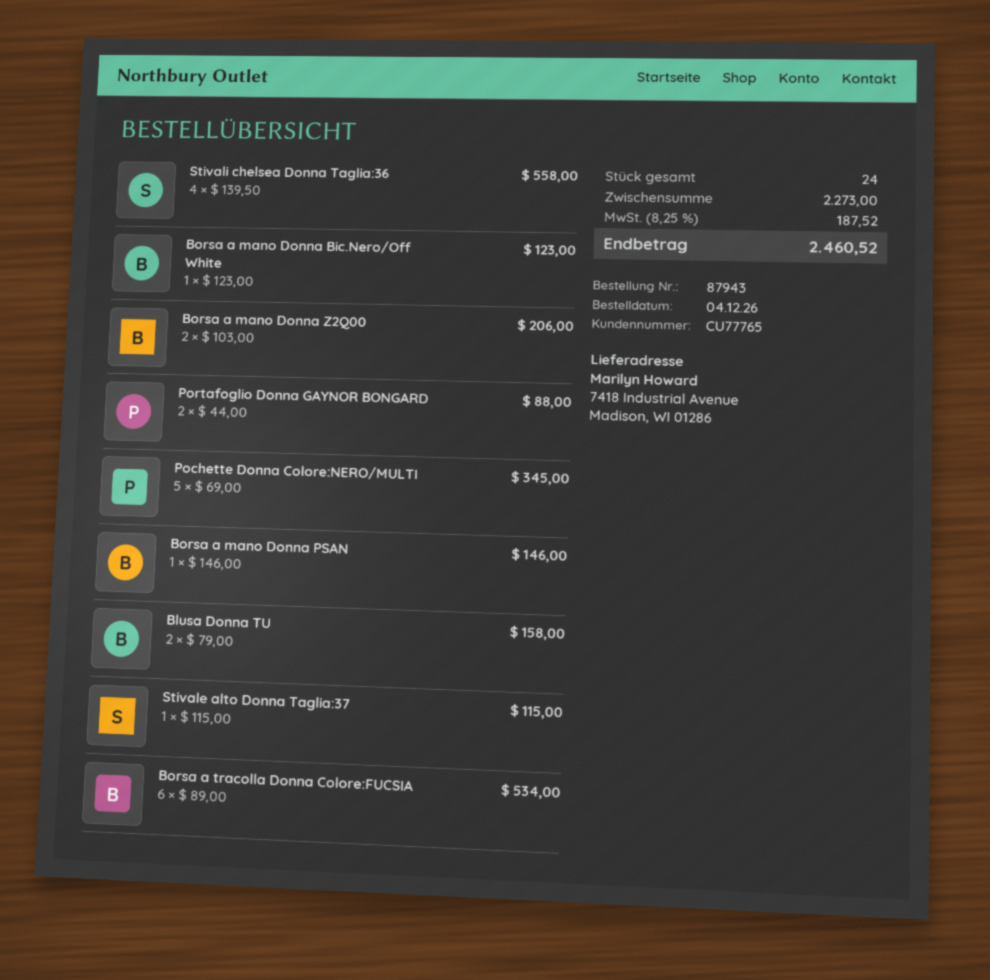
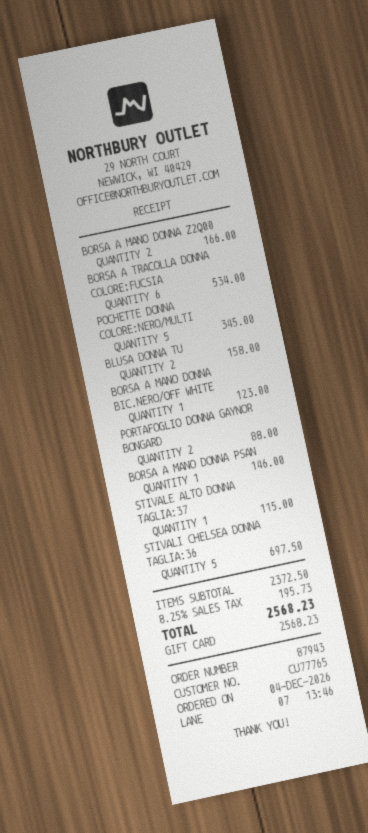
Stivali chelsea Donna Taglia:36: 4 for 558.00 -> 5 for 697.50
Borsa a mano Donna Z2Q00: 2 for 206.00 -> 2 for 166.00
subtotal: 2273.00 -> 2372.50
tax: 8.25% = 187.52 -> 8.25% = 195.73
total: 2460.52 -> 2568.23

